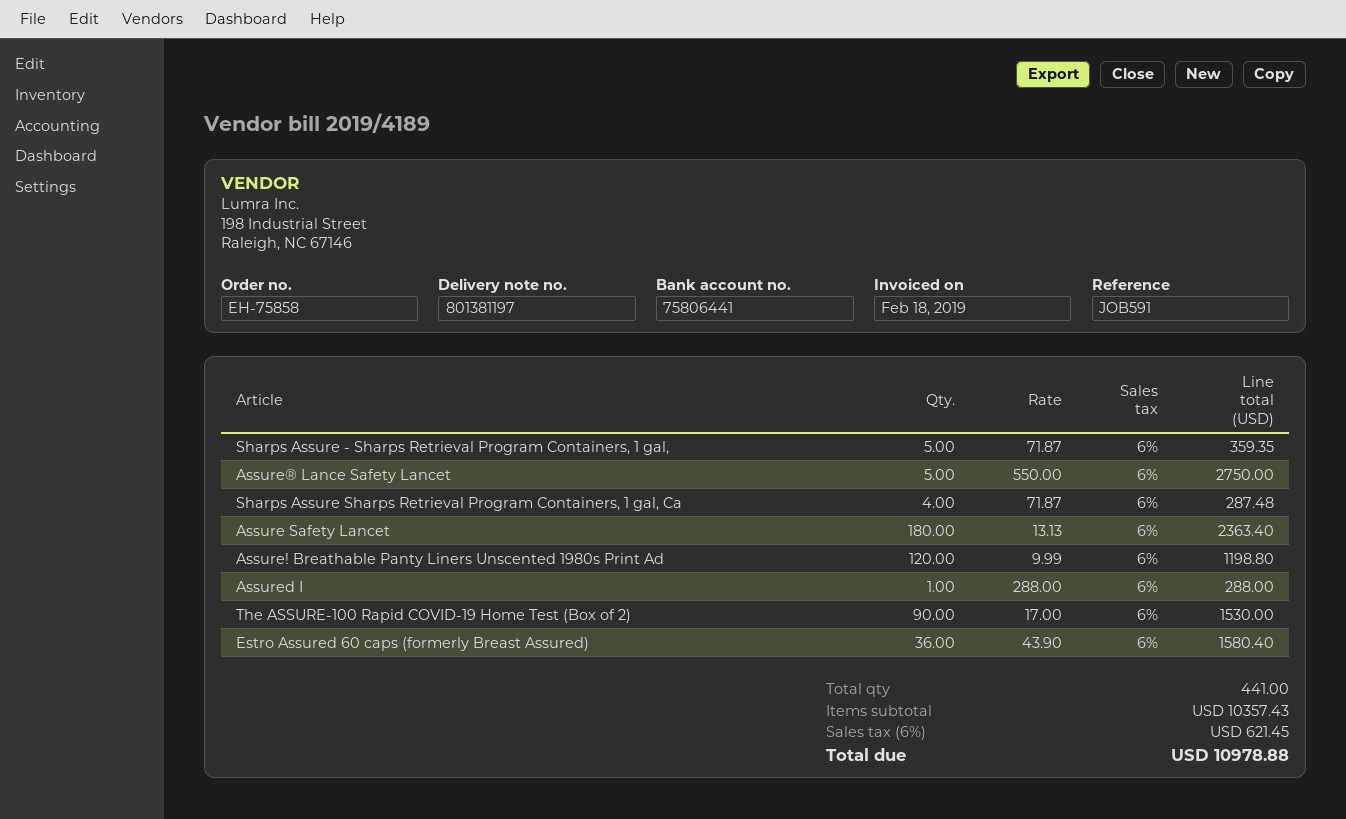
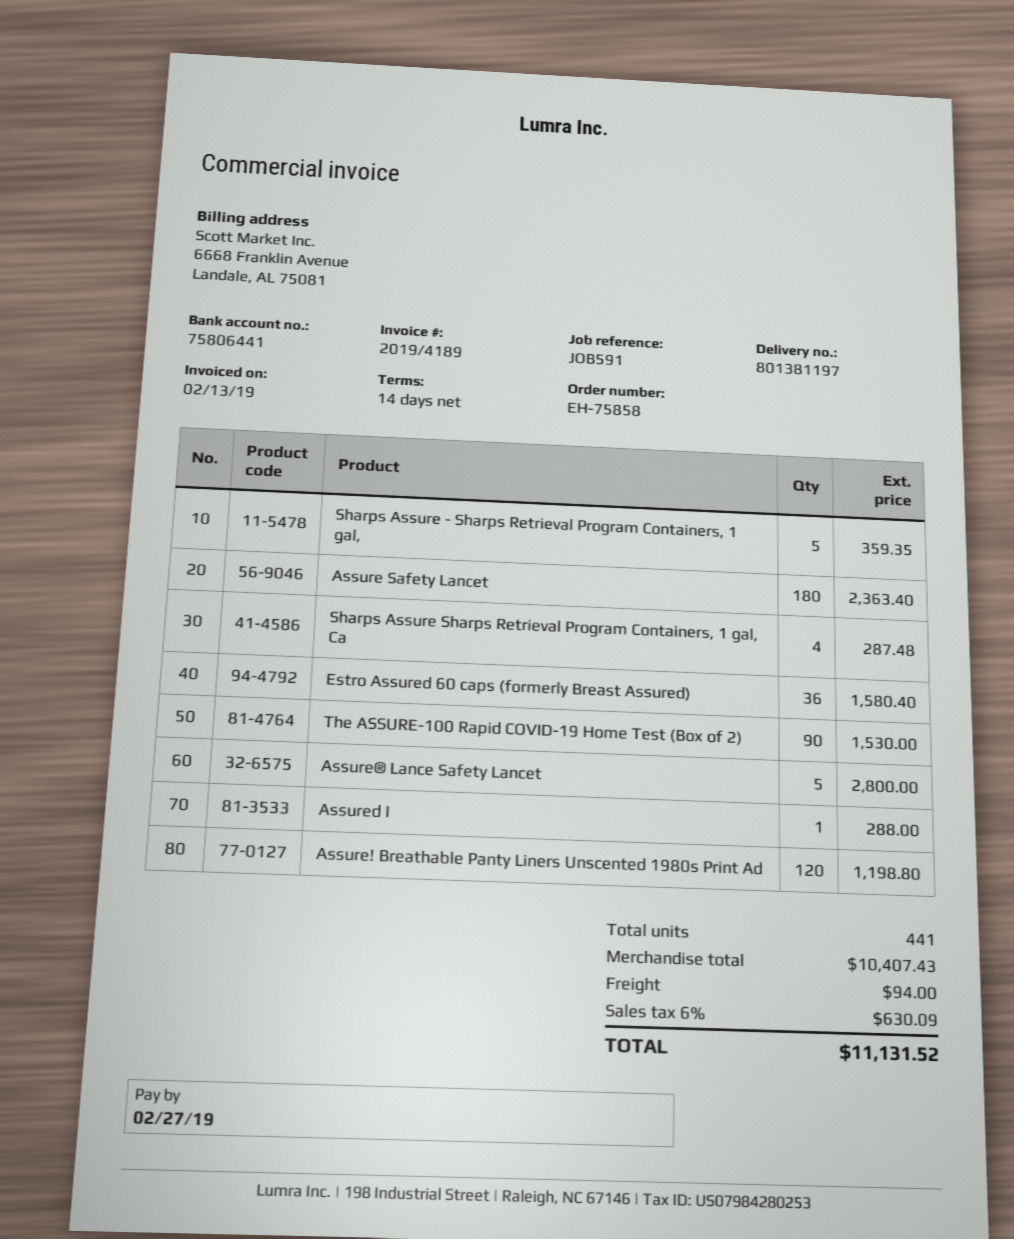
invoice date: 2019-02-18 -> 2019-02-13
Assure® Lance Safety Lancet: 5 for 2750.00 -> 5 for 2800.00
subtotal: 10357.43 -> 10407.43
shipping: none -> 94.00
tax: 6% = 621.45 -> 6% = 630.09
total: 10978.88 -> 11131.52

